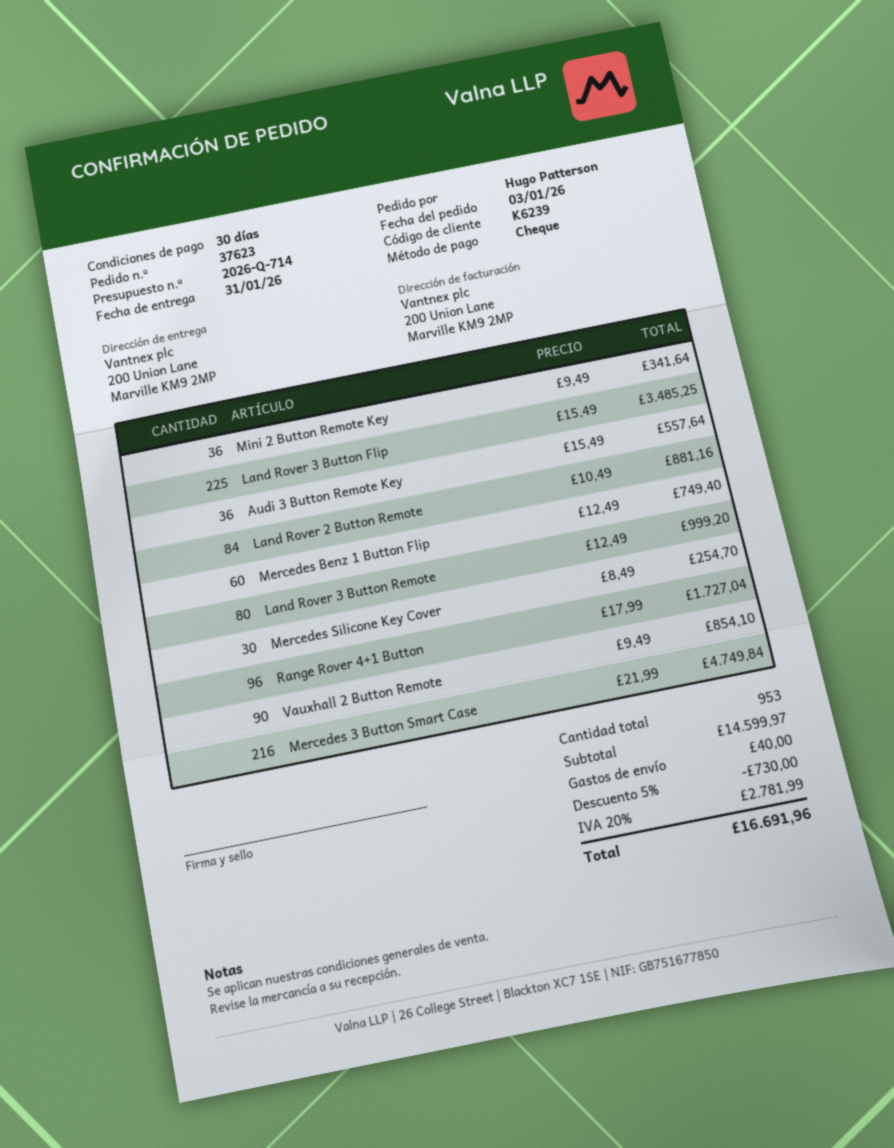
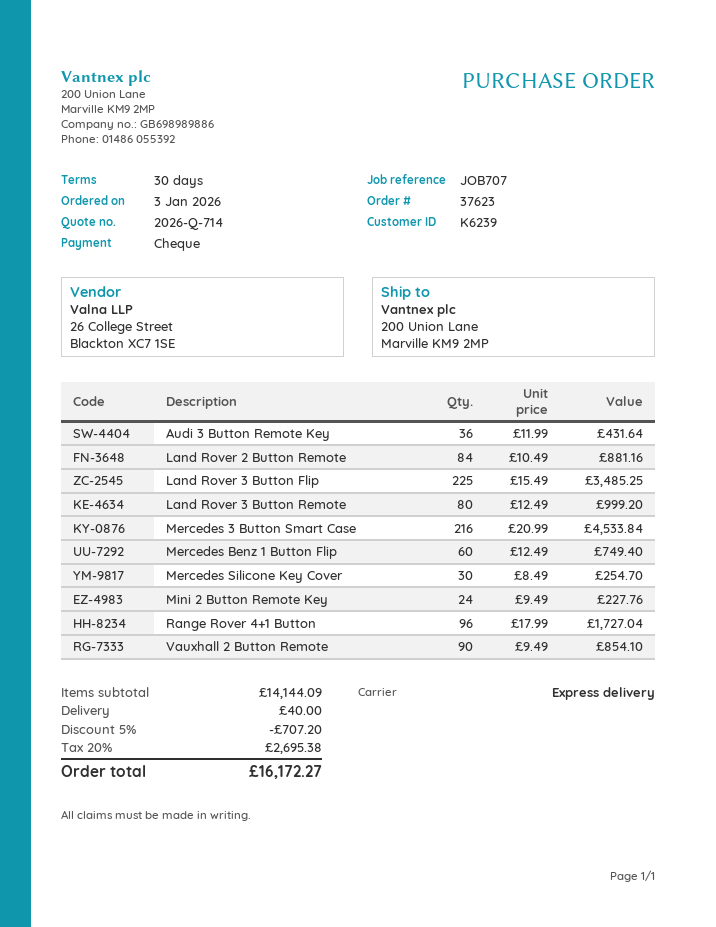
Mini 2 Button Remote Key: 36 x 9.49 = 341.64 -> 24 x 9.49 = 227.76
Audi 3 Button Remote Key: 36 x 15.49 = 557.64 -> 36 x 11.99 = 431.64
Mercedes 3 Button Smart Case: 216 x 21.99 = 4749.84 -> 216 x 20.99 = 4533.84
subtotal: 14599.97 -> 14144.09
discount: 5% = 730.00 -> 5% = 707.20
tax: 20% = 2781.99 -> 20% = 2695.38
total: 16691.96 -> 16172.27

